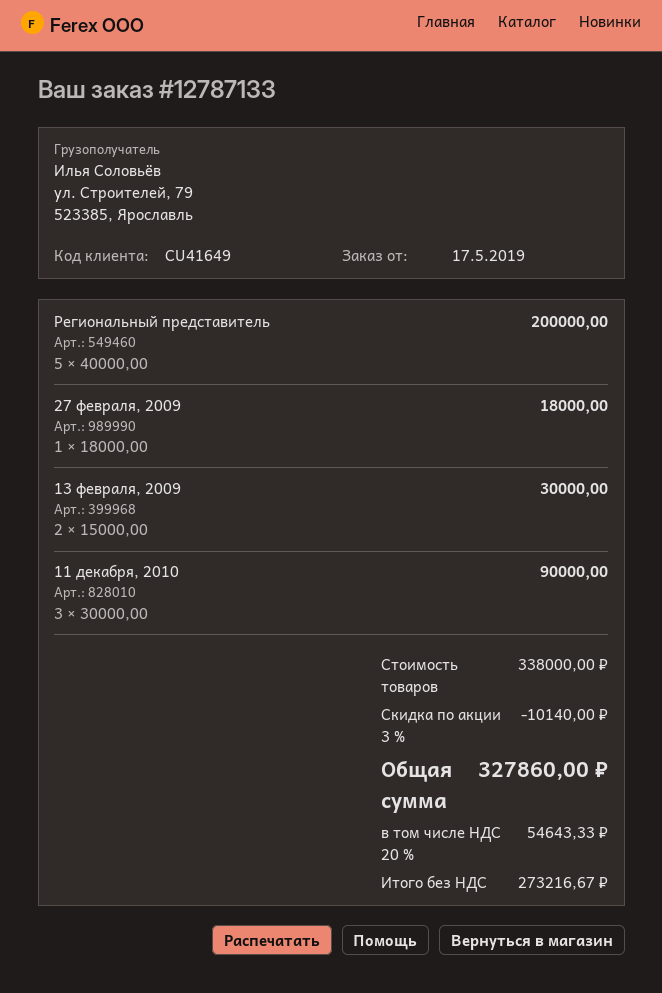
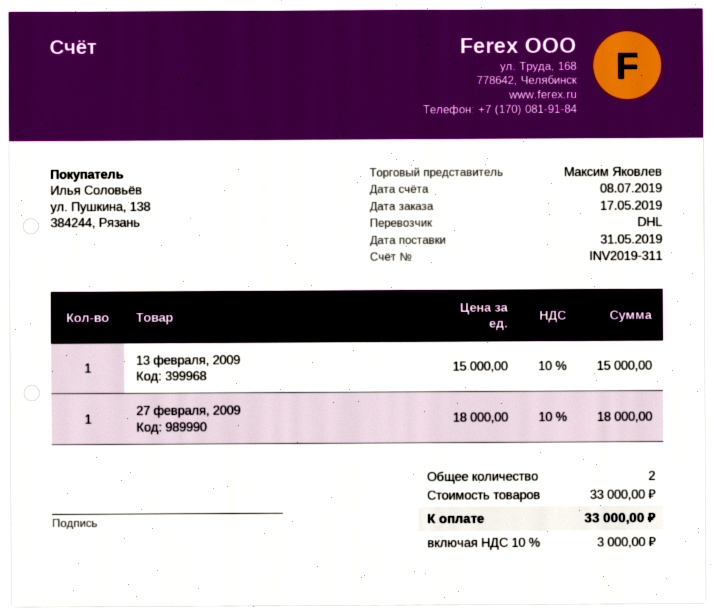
Региональный представитель: 5 x 40000.00 = 200000.00 -> none
13 февраля, 2009: 2 x 15000.00 = 30000.00 -> 1 x 15000.00 = 15000.00
11 декабря, 2010: 3 x 30000.00 = 90000.00 -> none
subtotal: 338000.00 -> 33000.00
discount: 3% = 10140.00 -> none
tax: 20% = 54643.33 -> 10% = 3000.00
total: 327860.00 -> 33000.00

